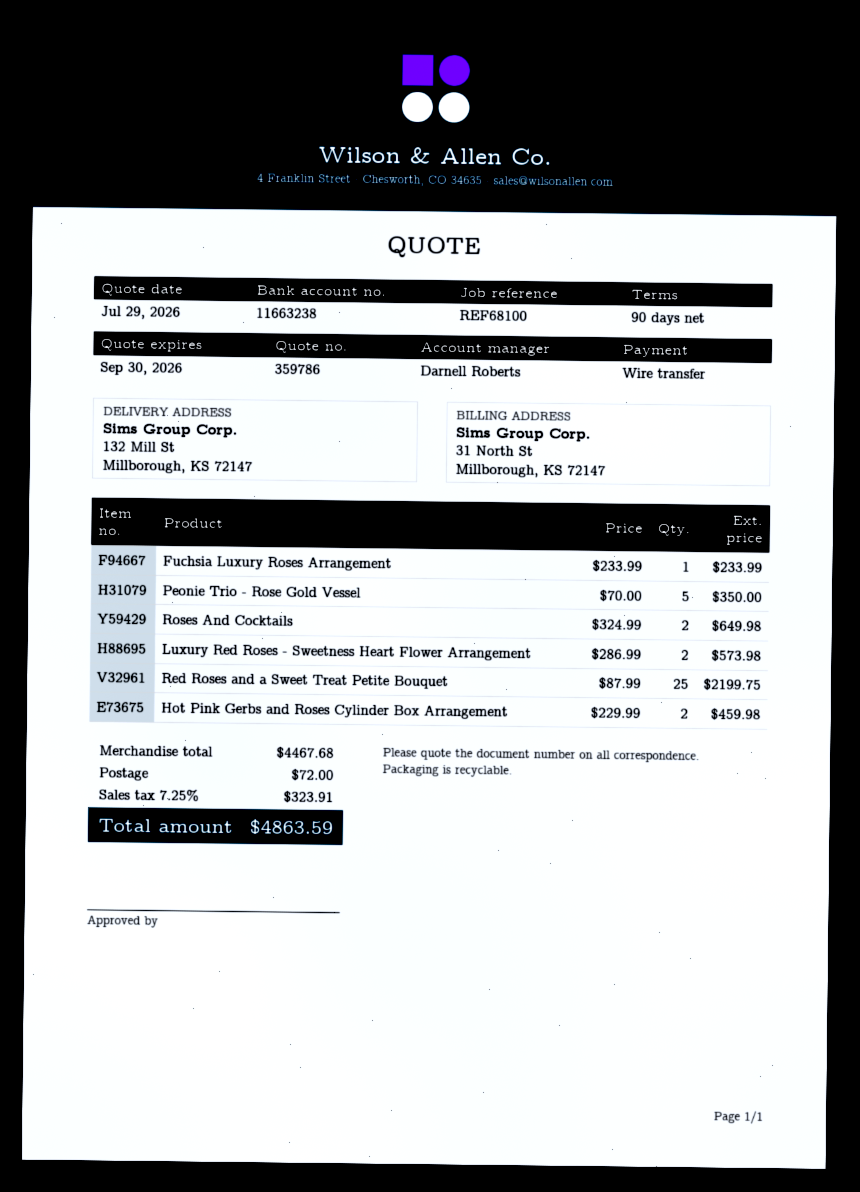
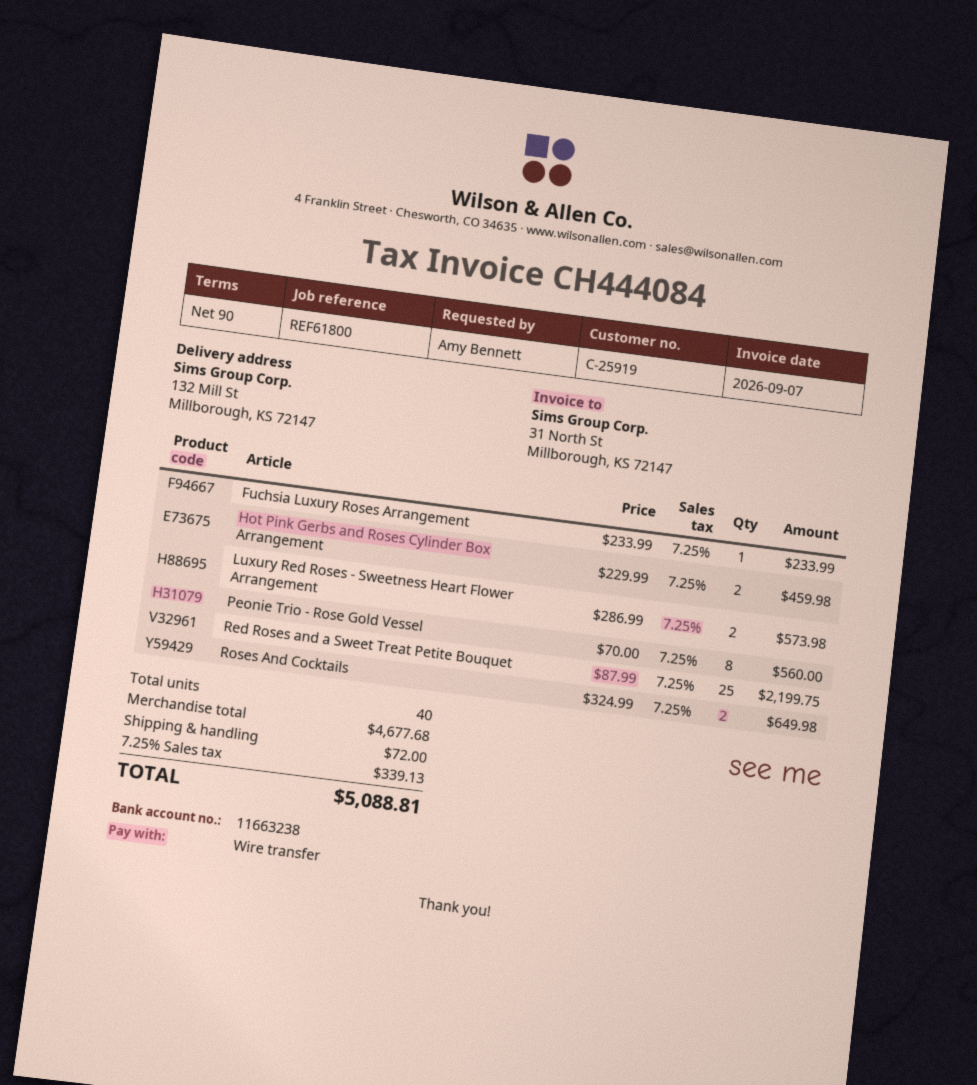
reference: REF68100 -> REF61800
Peonie Trio - Rose Gold Vessel: 5 x 70.00 = 350.00 -> 8 x 70.00 = 560.00
subtotal: 4467.68 -> 4677.68
tax: 7.25% = 323.91 -> 7.25% = 339.13
total: 4863.59 -> 5088.81

